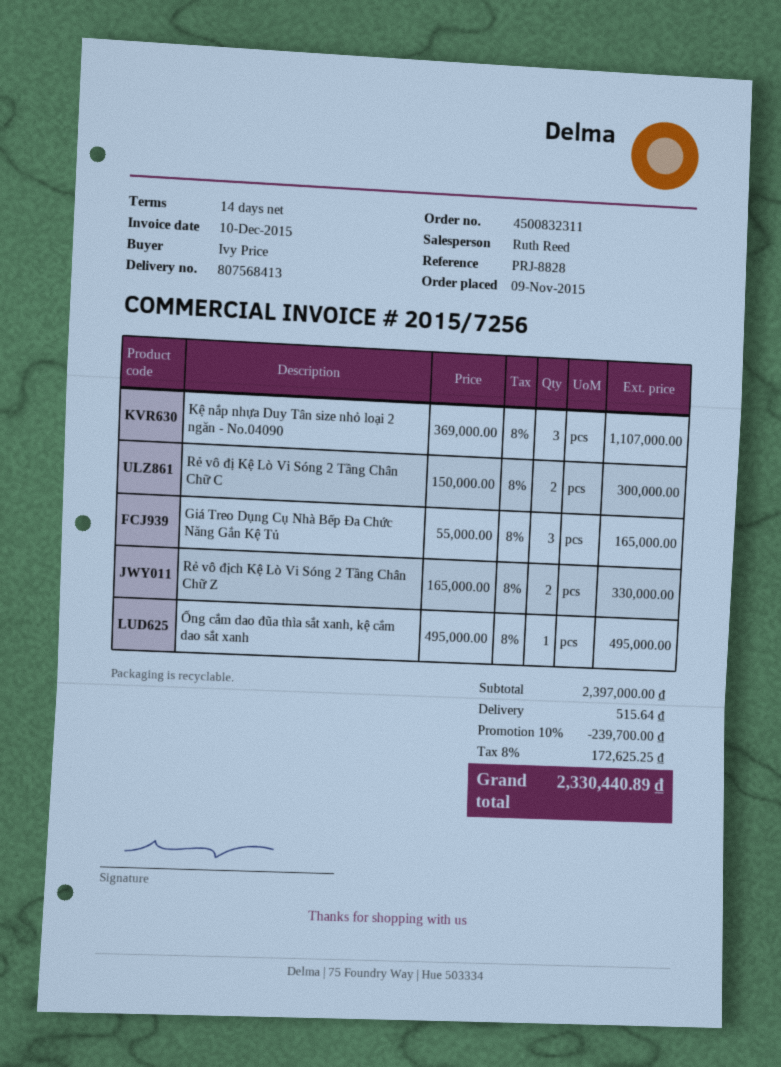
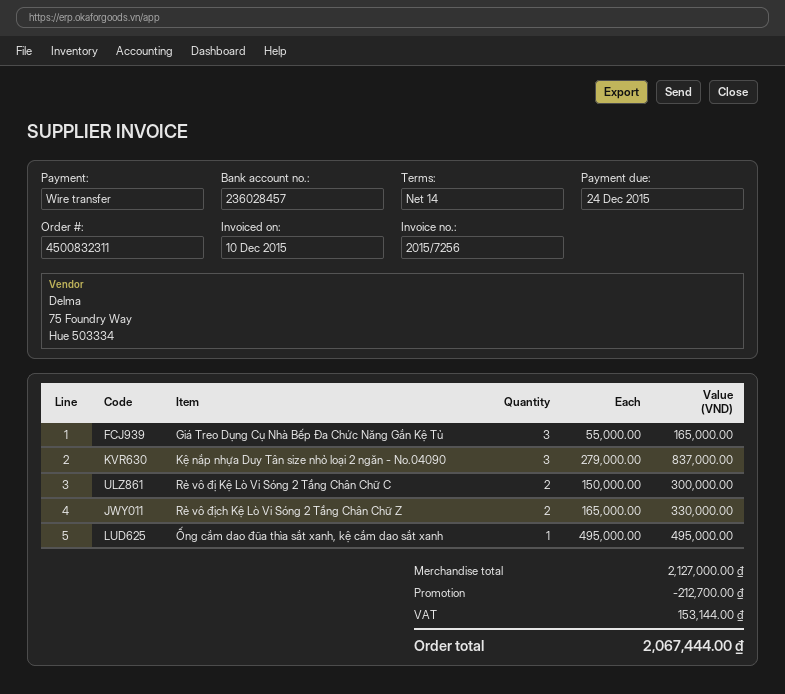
Kệ nắp nhựa Duy Tân size nhỏ loại 2 ngăn - No.04090: 3 x 369000.00 = 1107000.00 -> 3 x 279000.00 = 837000.00
subtotal: 2397000.00 -> 2127000.00
discount: 239700.00 -> 212700.00
shipping: 515.64 -> none
tax: 172625.25 -> 153144.00
total: 2330440.89 -> 2067444.00

